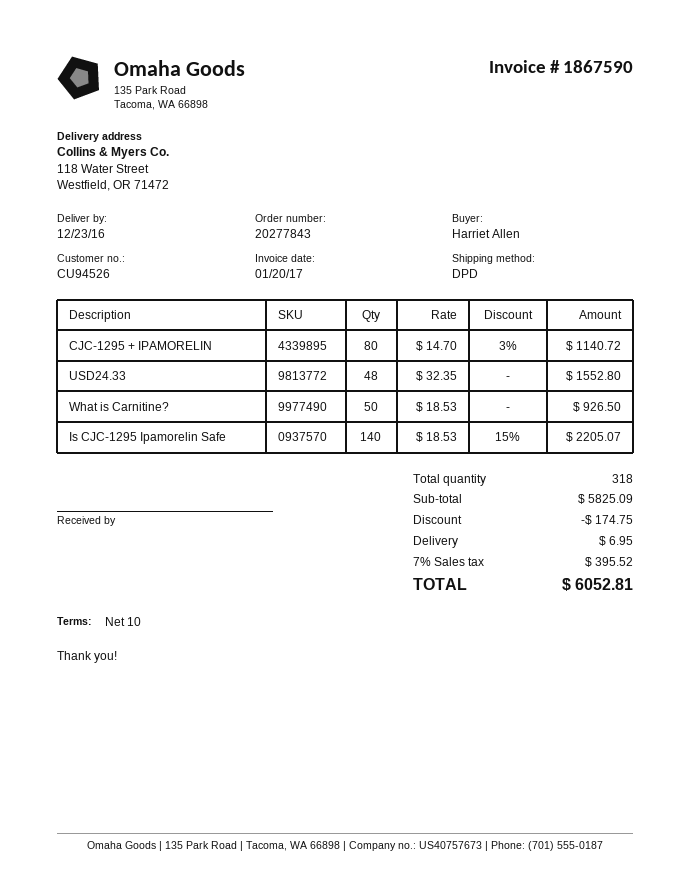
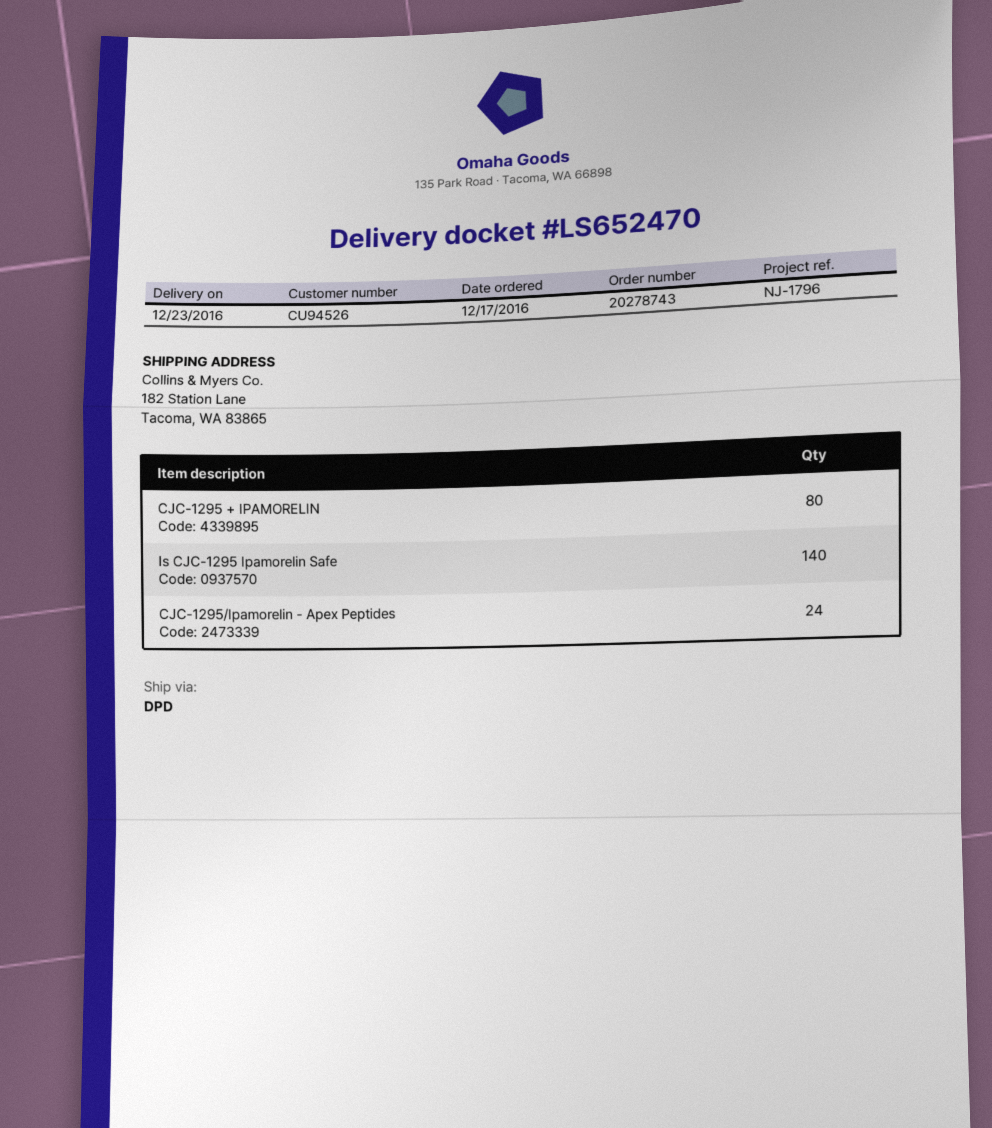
order number: 20277843 -> 20278743
ship to: 118 Water Street, Westfield, OR 71472 -> 182 Station Lane, Tacoma, WA 83865
USD24.33: 48 -> none
What is Carnitine?: 50 -> none
CJC-1295/Ipamorelin - Apex Peptides: none -> 24

